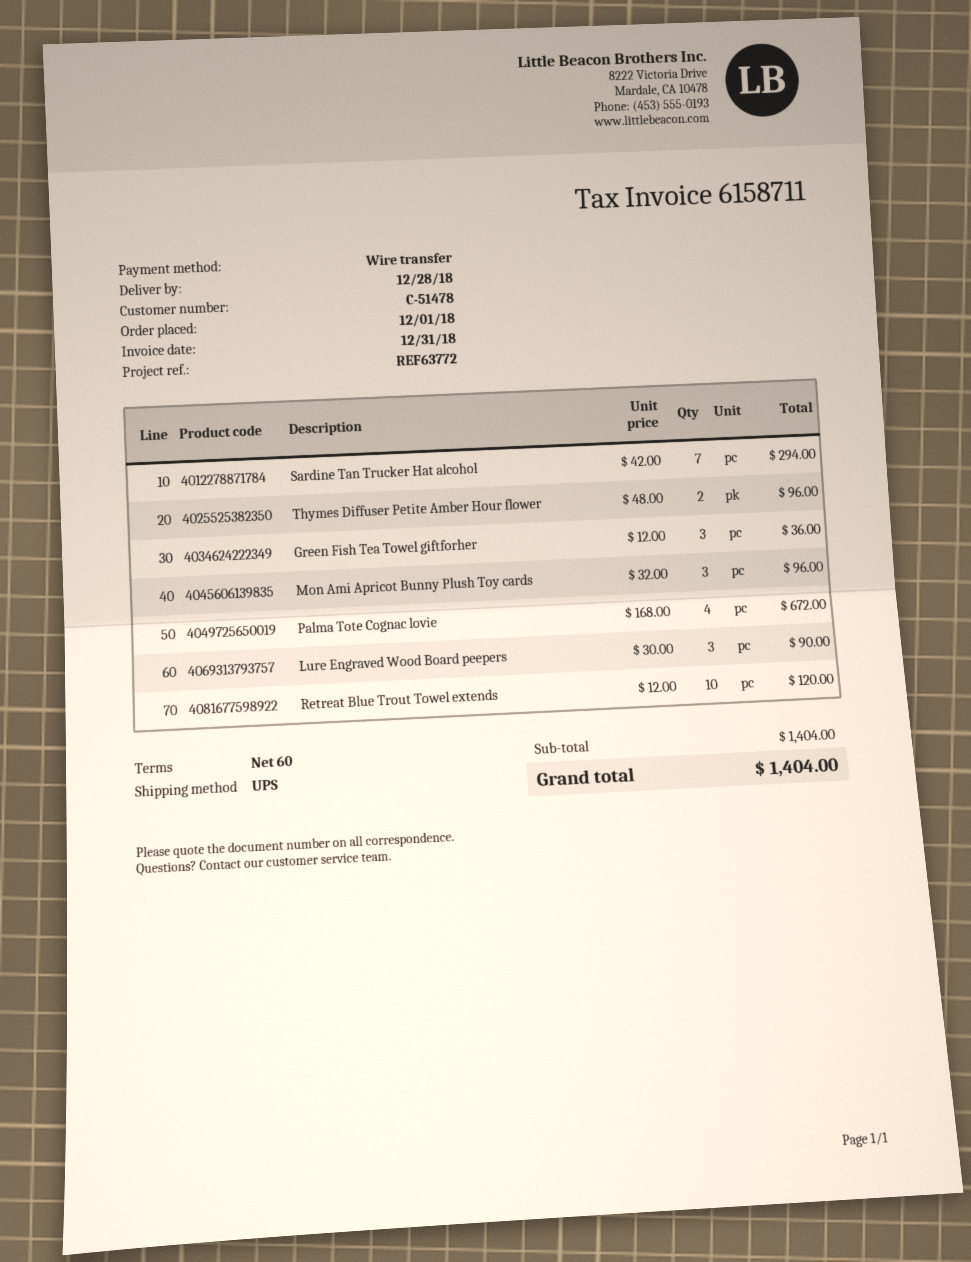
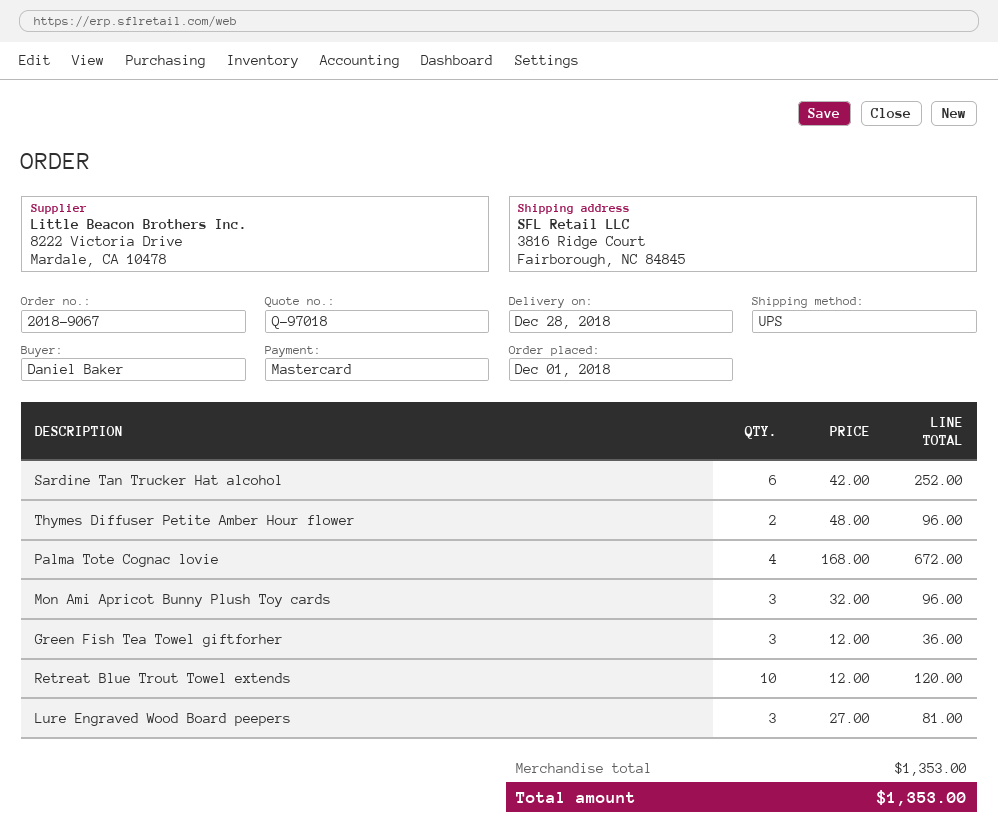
payment method: bank transfer -> Mastercard
Sardine Tan Trucker Hat alcohol: 7 x 42.00 = 294.00 -> 6 x 42.00 = 252.00
Lure Engraved Wood Board peepers: 3 x 30.00 = 90.00 -> 3 x 27.00 = 81.00
subtotal: 1404.00 -> 1353.00
total: 1404.00 -> 1353.00

